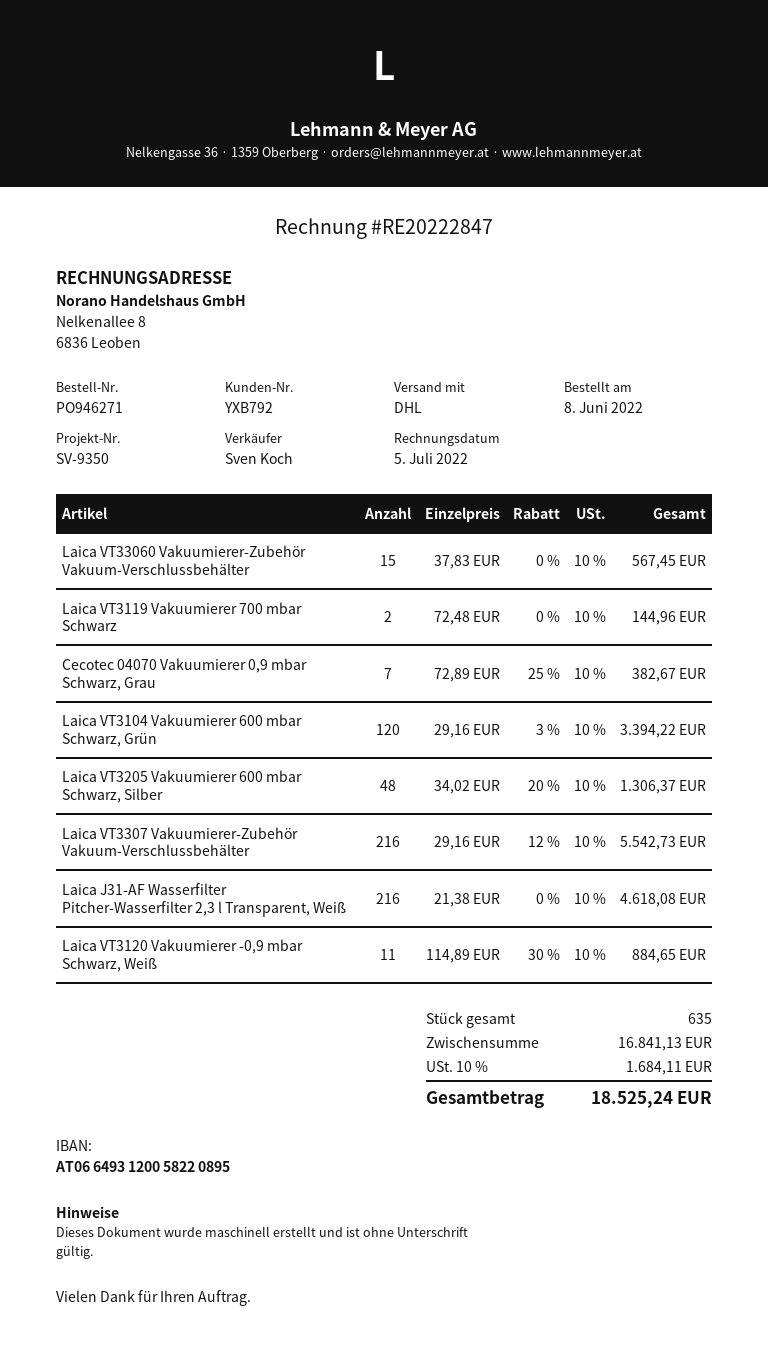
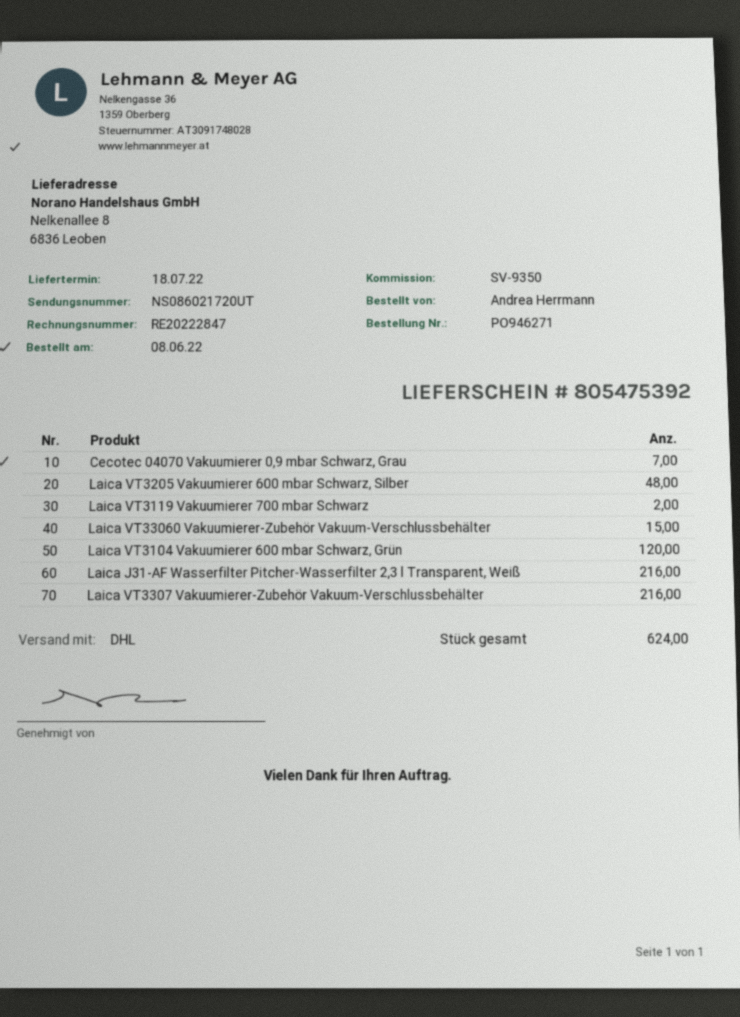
Laica VT3120 Vakuumierer -0,9 mbar Schwarz, Weiß: 11 -> none
total quantity: 635 -> 624

